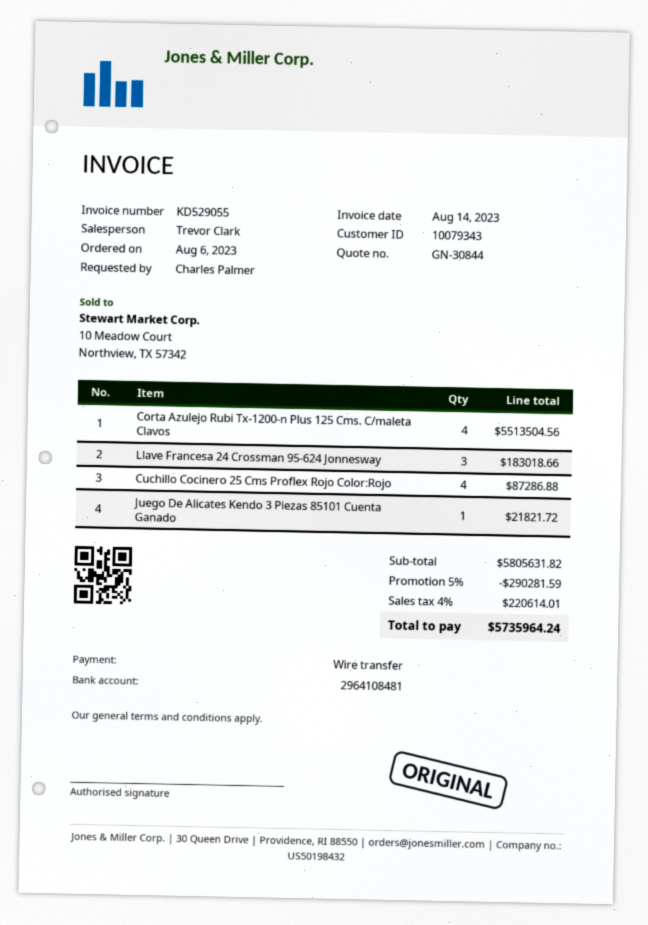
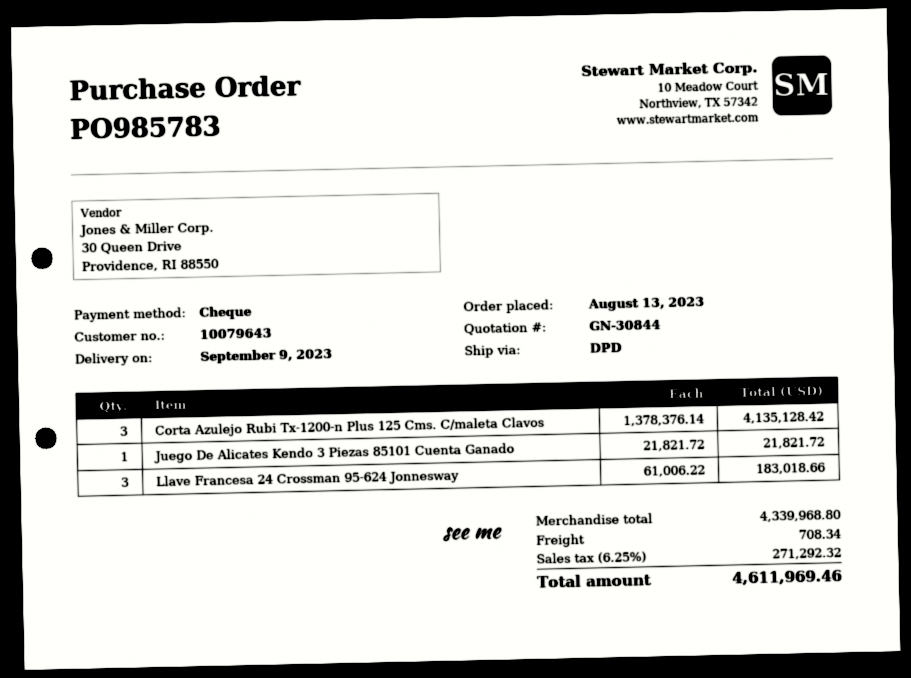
order date: 2023-08-06 -> 2023-08-13
customer number: 10079343 -> 10079643
payment method: bank transfer -> cheque
Corta Azulejo Rubi Tx-1200-n Plus 125 Cms. C/maleta Clavos: 4 for 5513504.56 -> 3 for 4135128.42
Cuchillo Cocinero 25 Cms Proflex Rojo Color:Rojo: 4 for 87286.88 -> none
subtotal: 5805631.82 -> 4339968.80
discount: 5% = 290281.59 -> none
shipping: none -> 708.34
tax: 4% = 220614.01 -> 6.25% = 271292.32
total: 5735964.24 -> 4611969.46

